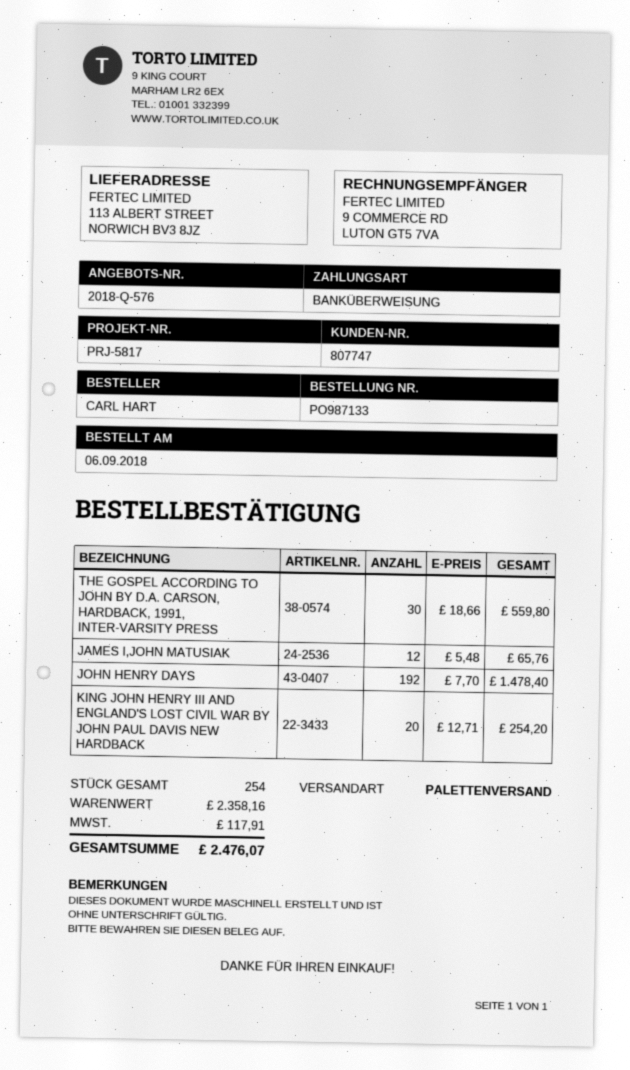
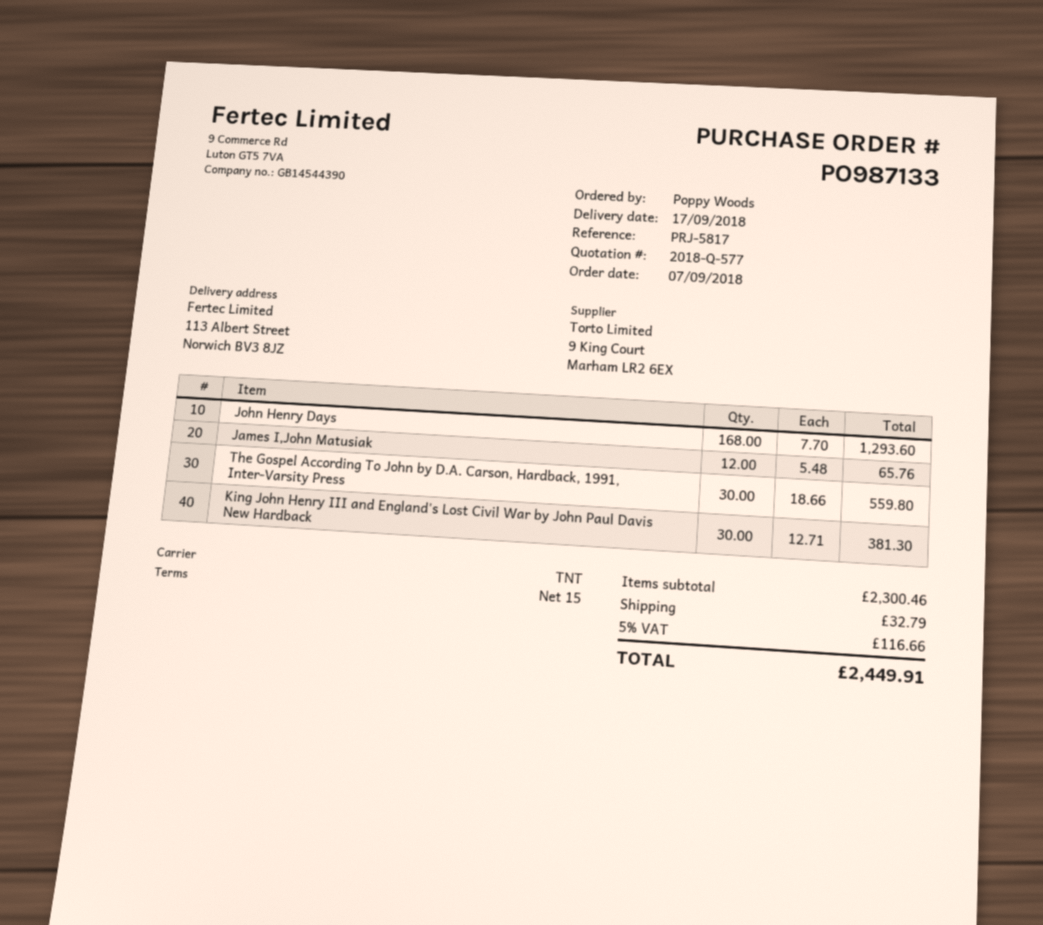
quote number: 2018-Q-576 -> 2018-Q-577
order date: 2018-09-06 -> 2018-09-07
ordered by: CARL HART -> Poppy Woods
shipping method: pallet freight -> TNT
JOHN HENRY DAYS: 192 x 7.70 = 1478.40 -> 168 x 7.70 = 1293.60
KING JOHN HENRY III AND ENGLAND'S LOST CIVIL WAR BY JOHN PAUL DAVIS NEW HARDBACK: 20 x 12.71 = 254.20 -> 30 x 12.71 = 381.30
subtotal: 2358.16 -> 2300.46
shipping: none -> 32.79
tax: 117.91 -> 116.66
total: 2476.07 -> 2449.91

